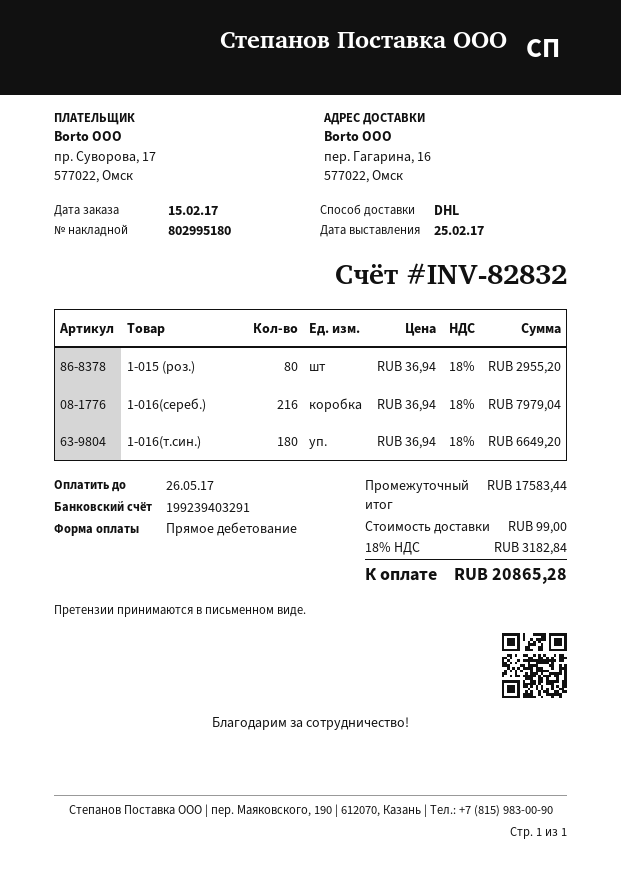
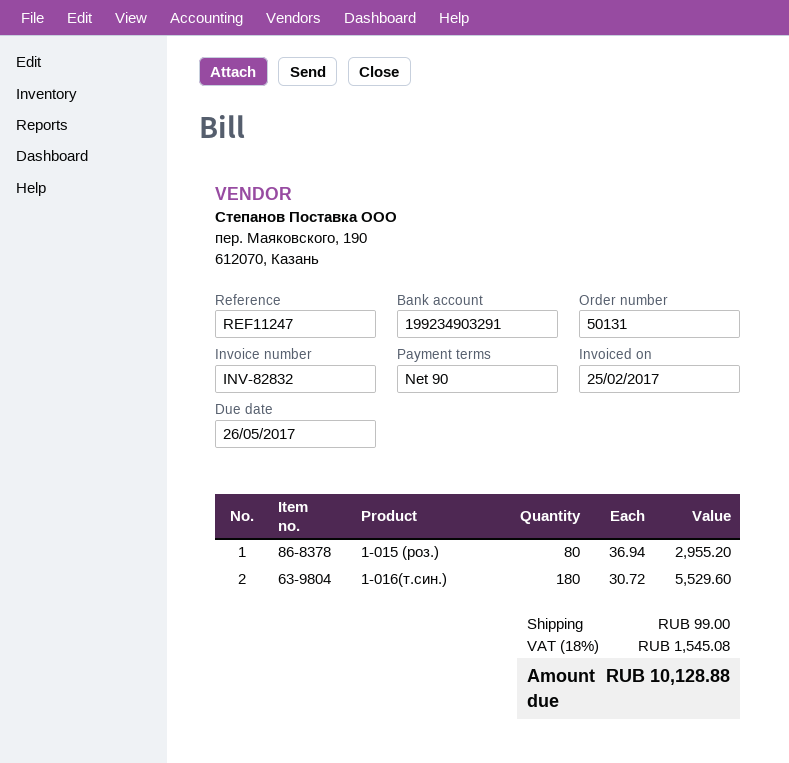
bank account: 199239403291 -> 199234903291
1-016(сереб.): 216 x 36.94 = 7979.04 -> none
1-016(т.син.): 180 x 36.94 = 6649.20 -> 180 x 30.72 = 5529.60
tax: 18% = 3182.84 -> 18% = 1545.08
total: 20865.28 -> 10128.88

